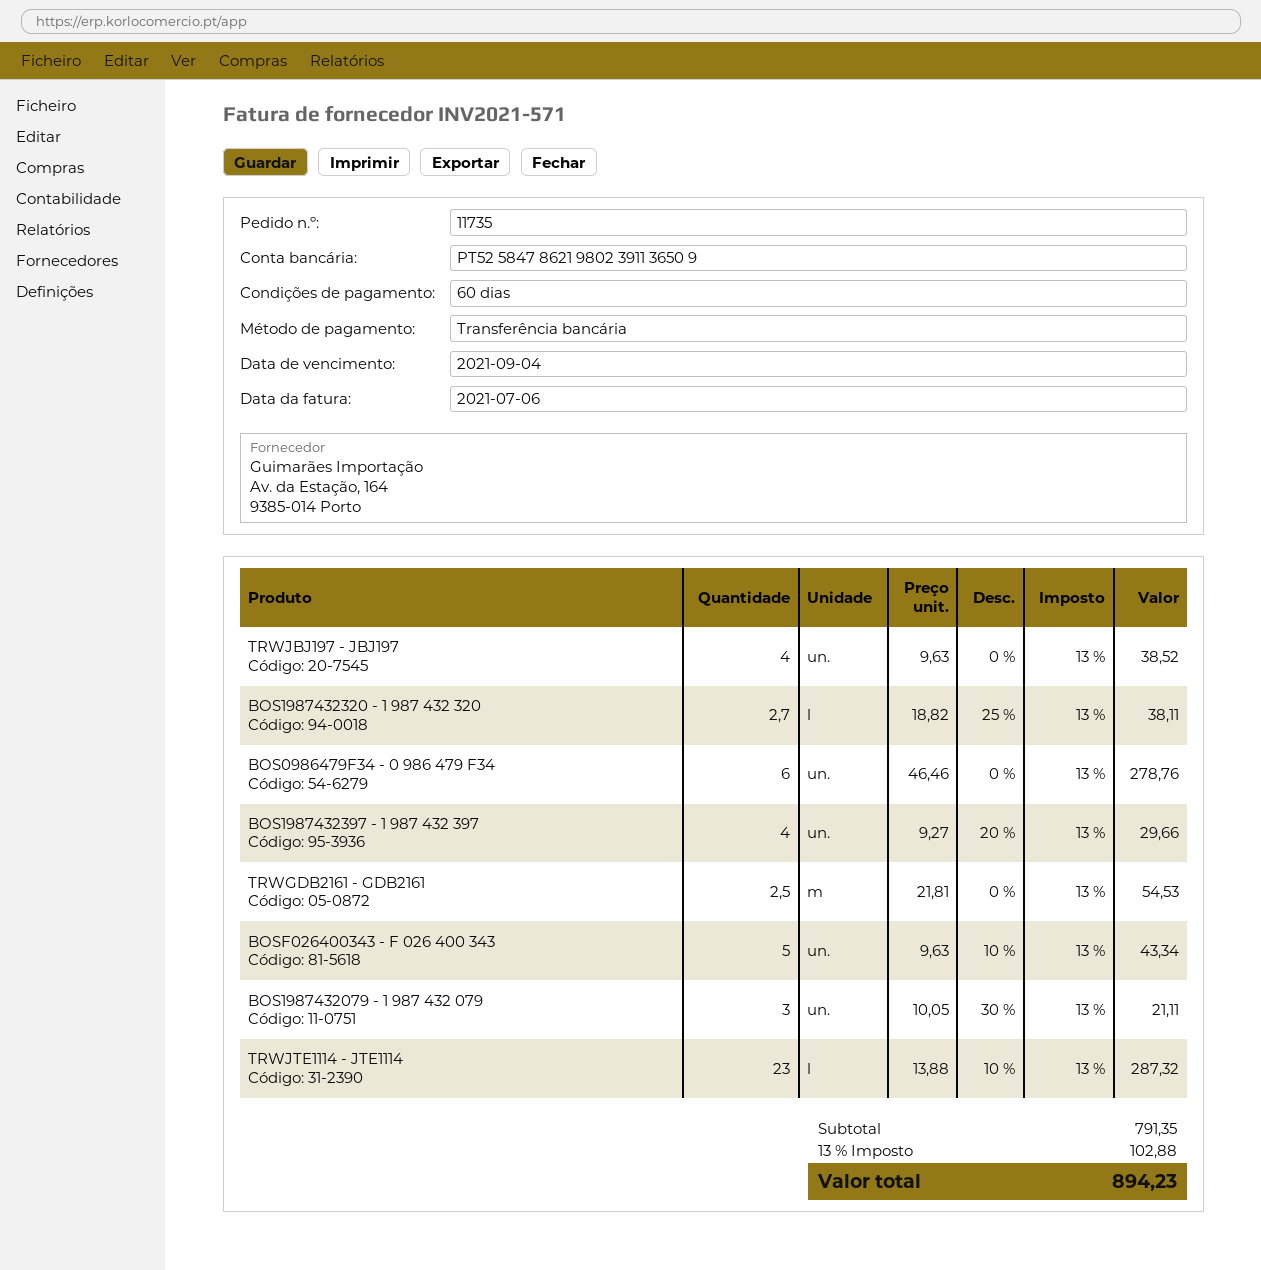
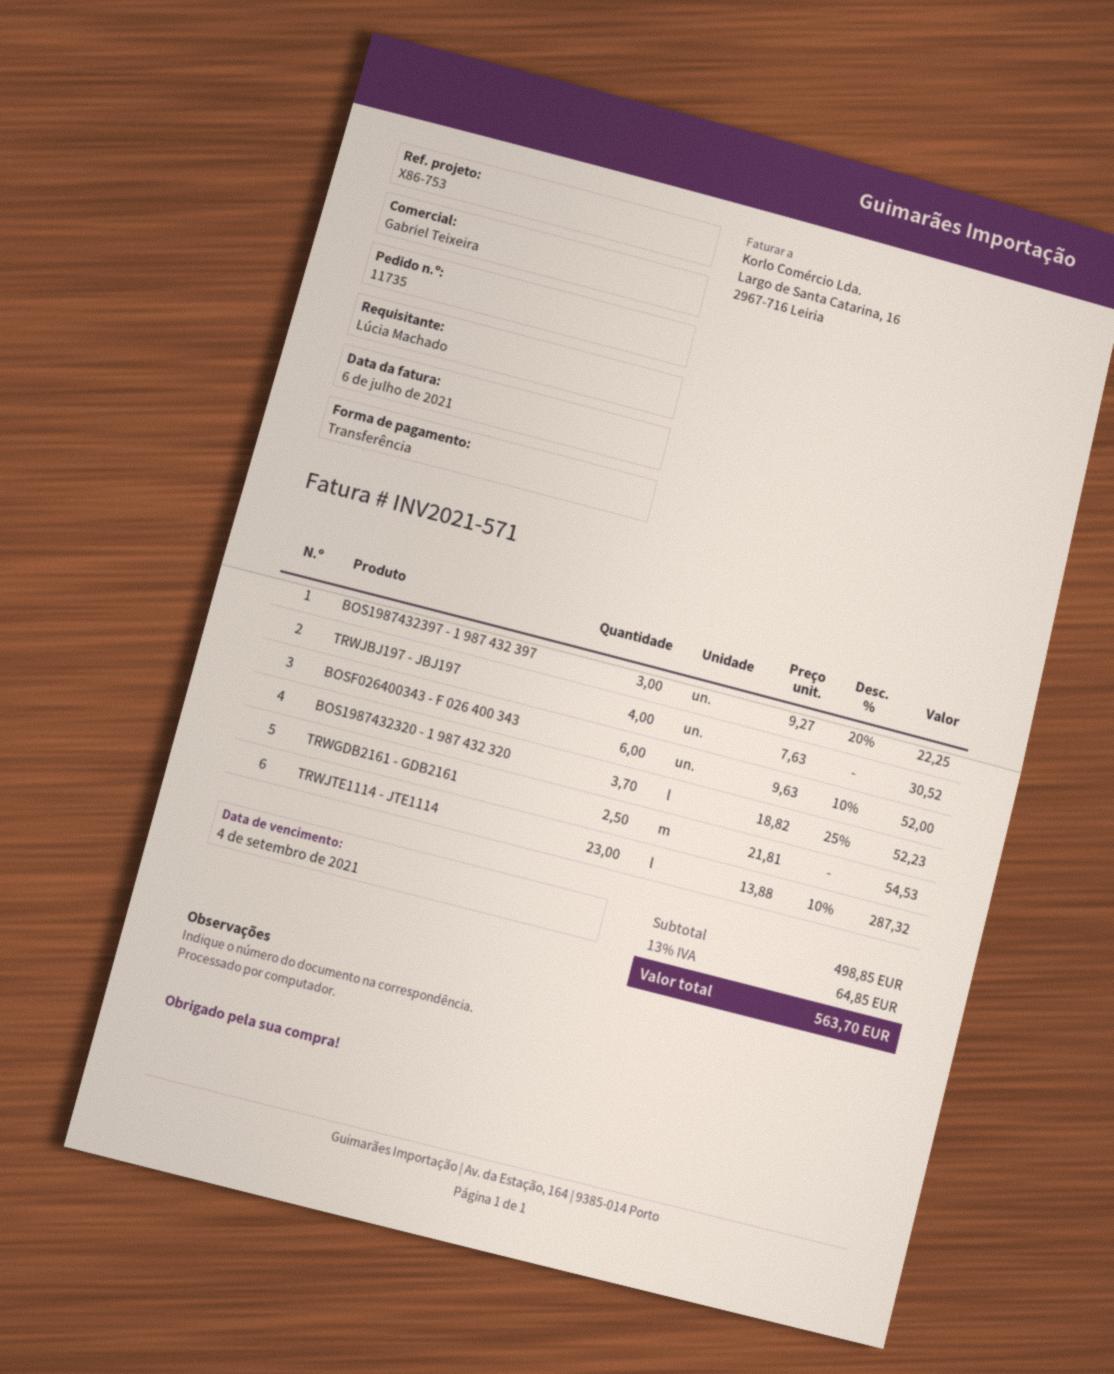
TRWJBJ197 - JBJ197: 4 x 9.63 = 38.52 -> 4 x 7.63 = 30.52
BOS1987432320 - 1 987 432 320: 2.7 x 18.82 - 25% = 38.11 -> 3.7 x 18.82 - 25% = 52.23
BOS0986479F34 - 0 986 479 F34: 6 x 46.46 = 278.76 -> none
BOS1987432397 - 1 987 432 397: 4 x 9.27 - 20% = 29.66 -> 3 x 9.27 - 20% = 22.25
BOSF026400343 - F 026 400 343: 5 x 9.63 - 10% = 43.34 -> 6 x 9.63 - 10% = 52.00
BOS1987432079 - 1 987 432 079: 3 x 10.05 - 30% = 21.11 -> none
subtotal: 791.35 -> 498.85
tax: 13% = 102.88 -> 13% = 64.85
total: 894.23 -> 563.70

